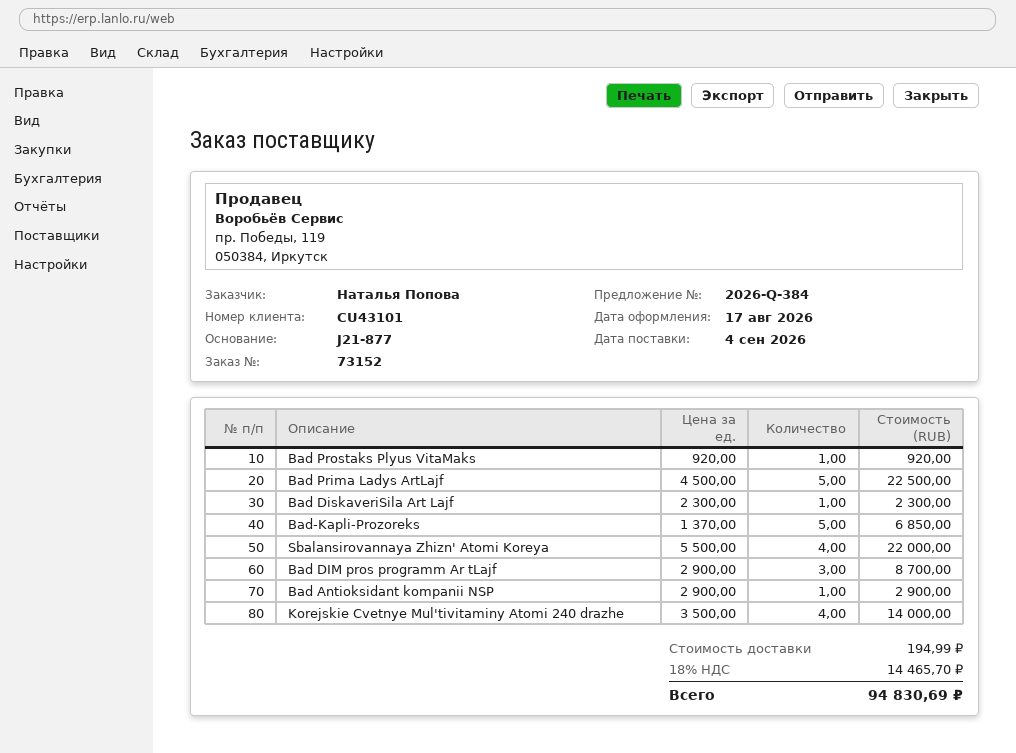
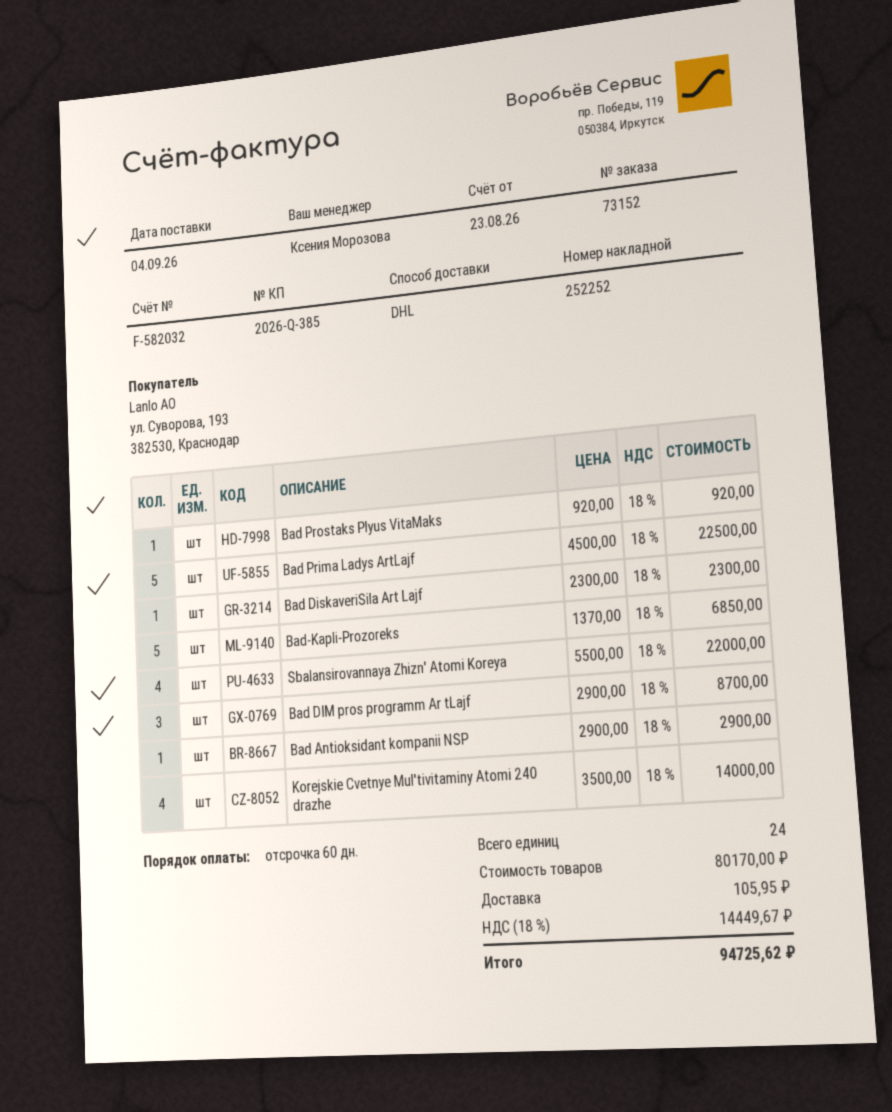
quote number: 2026-Q-384 -> 2026-Q-385
shipping: 194.99 -> 105.95
tax: 18% = 14465.70 -> 18% = 14449.67
total: 94830.69 -> 94725.62

